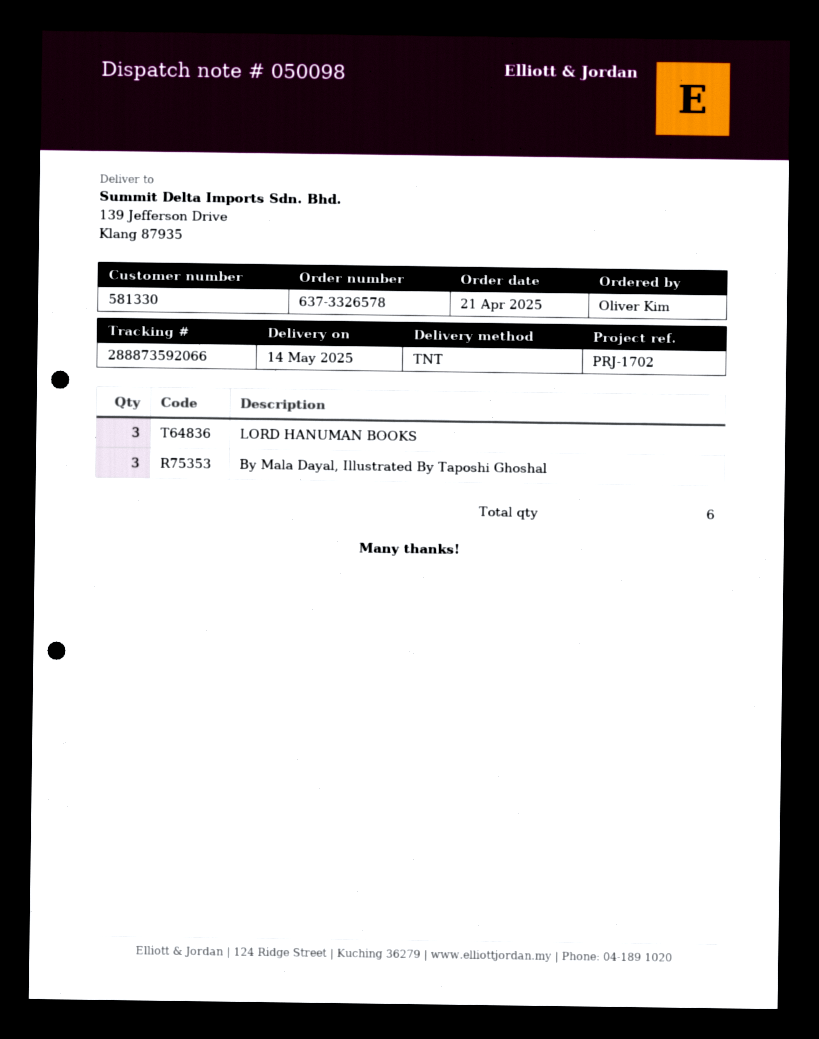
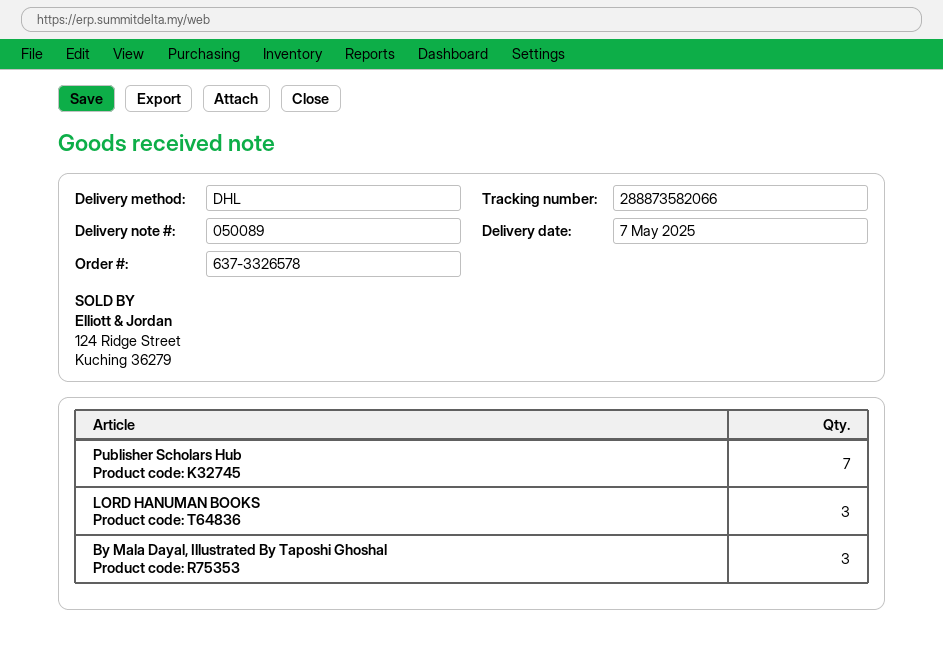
delivery note number: 050098 -> 050089
delivery date: 2025-05-14 -> 2025-05-07
shipping method: TNT -> DHL
tracking number: 288873592066 -> 288873582066
Publisher Scholars Hub: none -> 7

